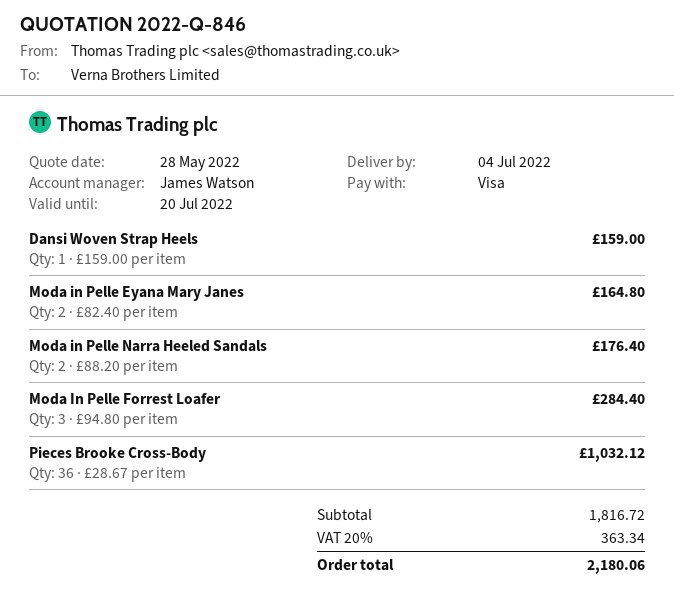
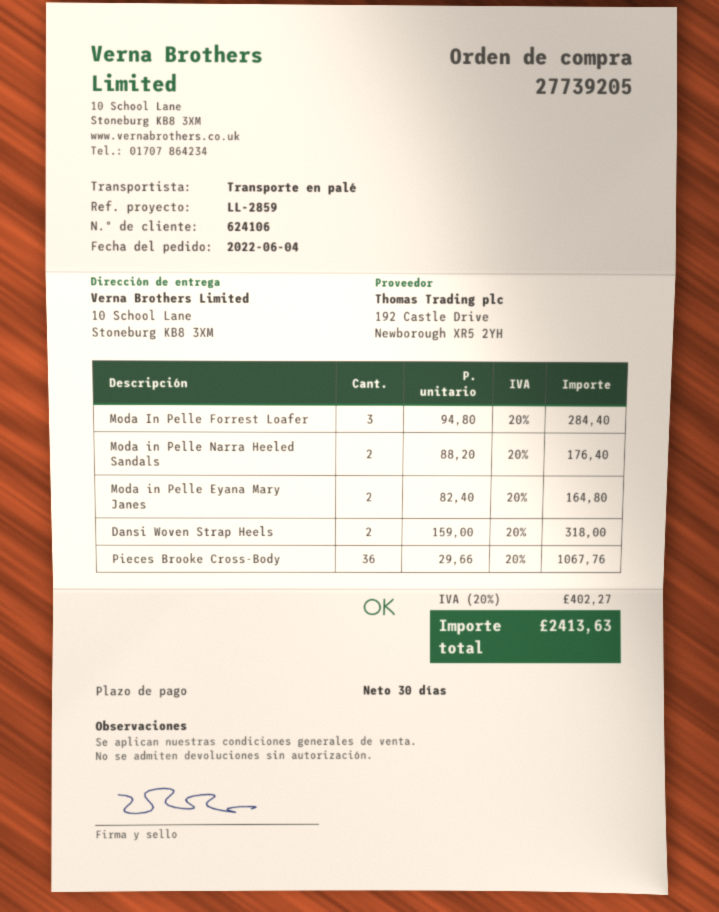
Dansi Woven Strap Heels: 1 x 159.00 = 159.00 -> 2 x 159.00 = 318.00
Pieces Brooke Cross-Body: 36 x 28.67 = 1032.12 -> 36 x 29.66 = 1067.76
tax: 20% = 363.34 -> 20% = 402.27
total: 2180.06 -> 2413.63

